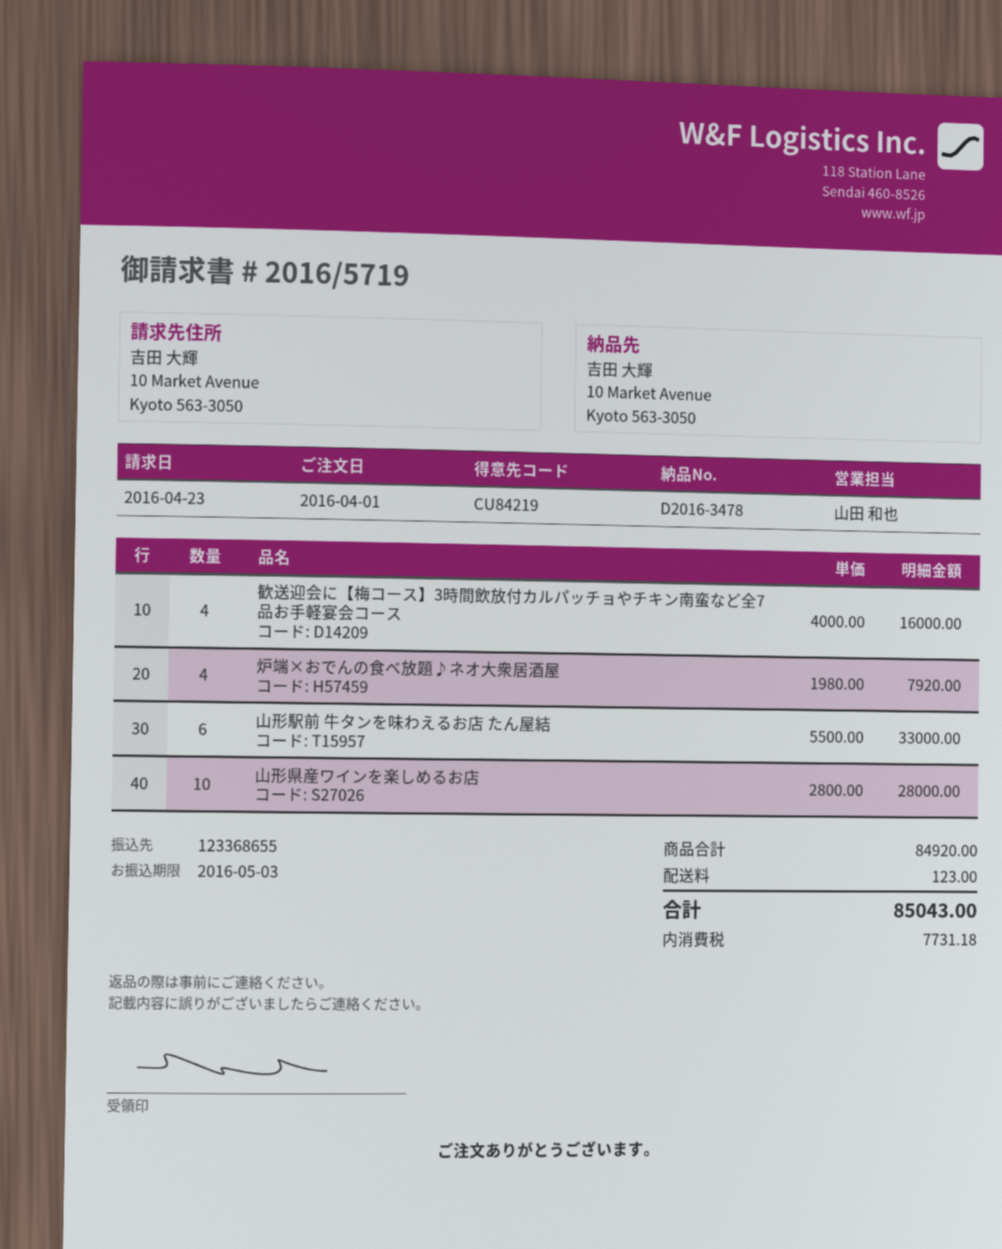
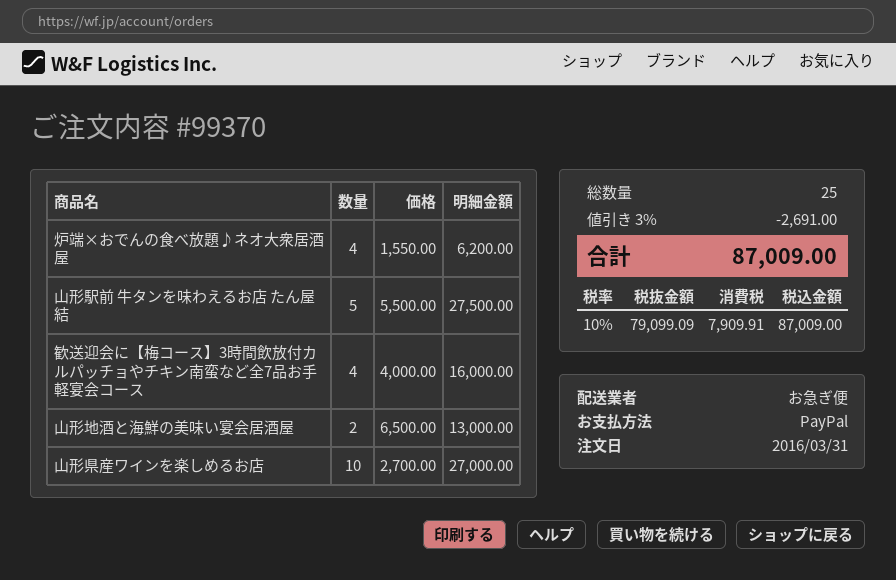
order date: 2016-04-01 -> 2016-03-31
炉端×おでんの食べ放題♪ネオ大衆居酒屋: 4 x 1980.00 = 7920.00 -> 4 x 1550.00 = 6200.00
山形駅前 牛タンを味わえるお店 たん屋結: 6 x 5500.00 = 33000.00 -> 5 x 5500.00 = 27500.00
山形県産ワインを楽しめるお店: 10 x 2800.00 = 28000.00 -> 10 x 2700.00 = 27000.00
山形地酒と海鮮の美味い宴会居酒屋: none -> 2 x 6500.00 = 13000.00
discount: none -> 3% = 2691.00
shipping: 123.00 -> none
tax: 7731.18 -> 7909.91
total: 85043.00 -> 87009.00

